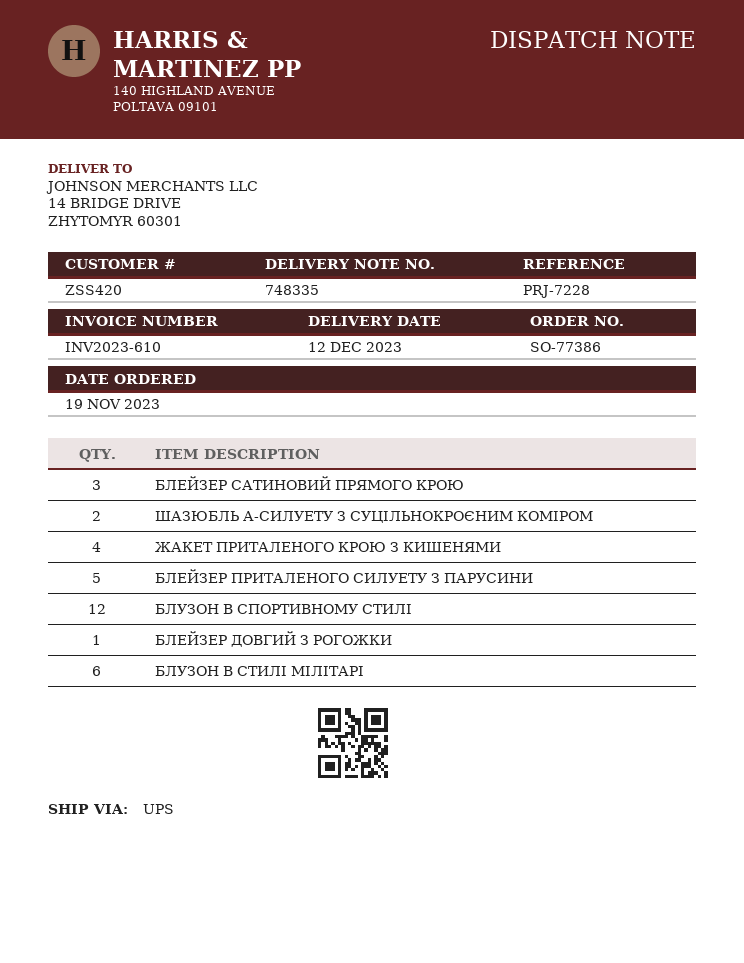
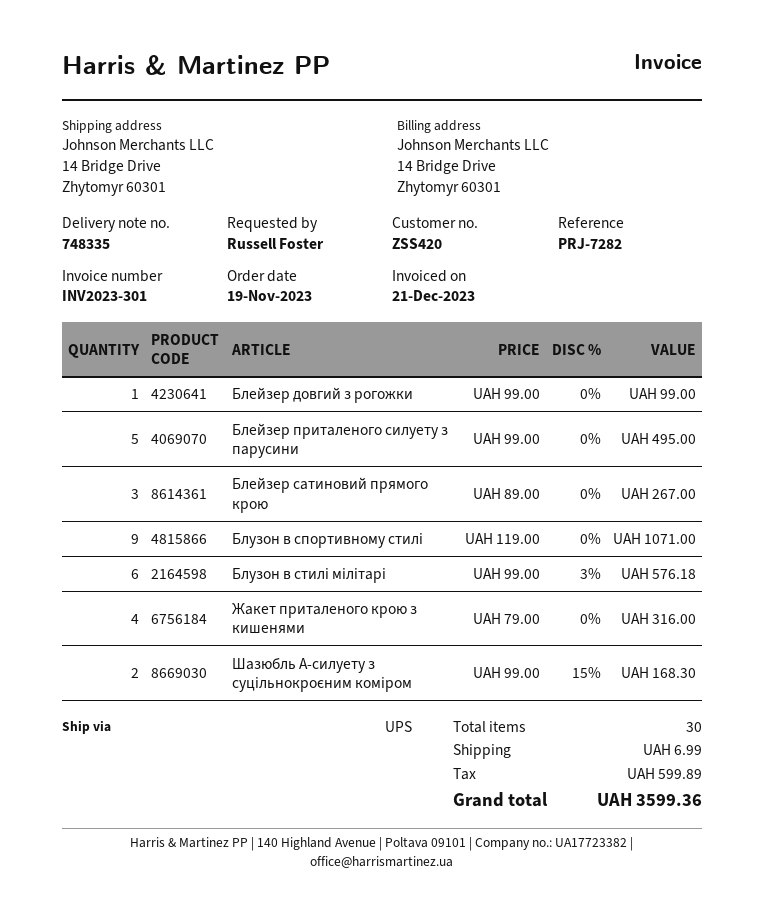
invoice number: INV2023-610 -> INV2023-301
reference: PRJ-7228 -> PRJ-7282
БЛУЗОН В СПОРТИВНОМУ СТИЛІ: 12 -> 9

